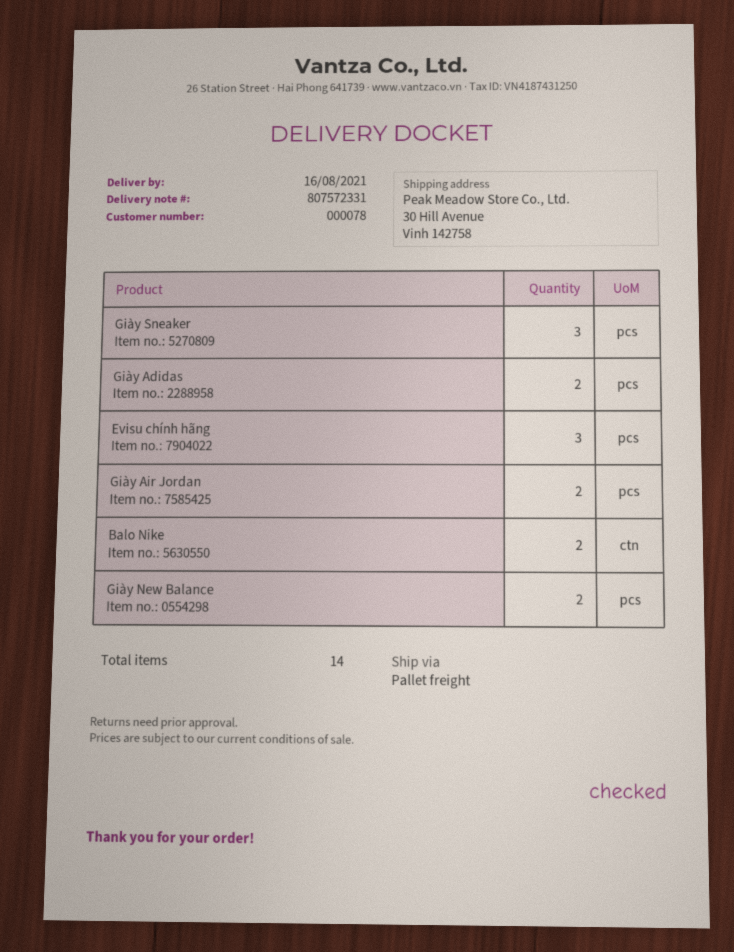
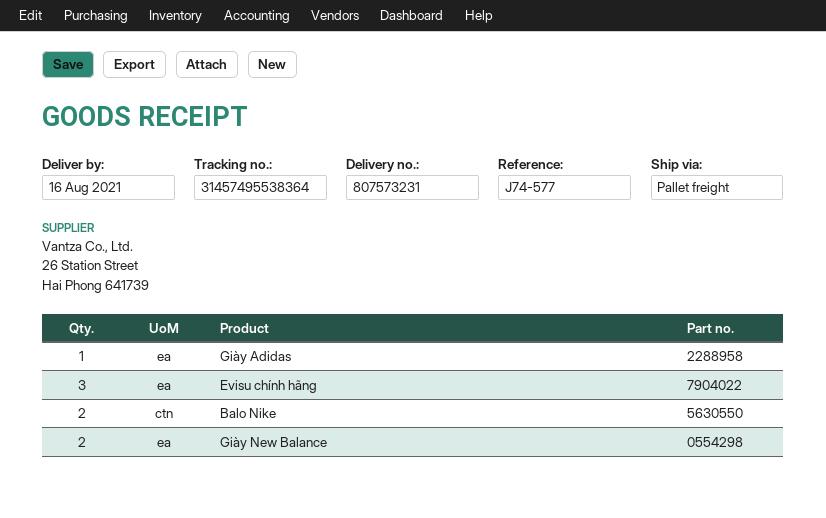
delivery note number: 807572331 -> 807573231
Giày Sneaker: 3 -> none
Giày Adidas: 2 -> 1
Giày Air Jordan: 2 -> none

